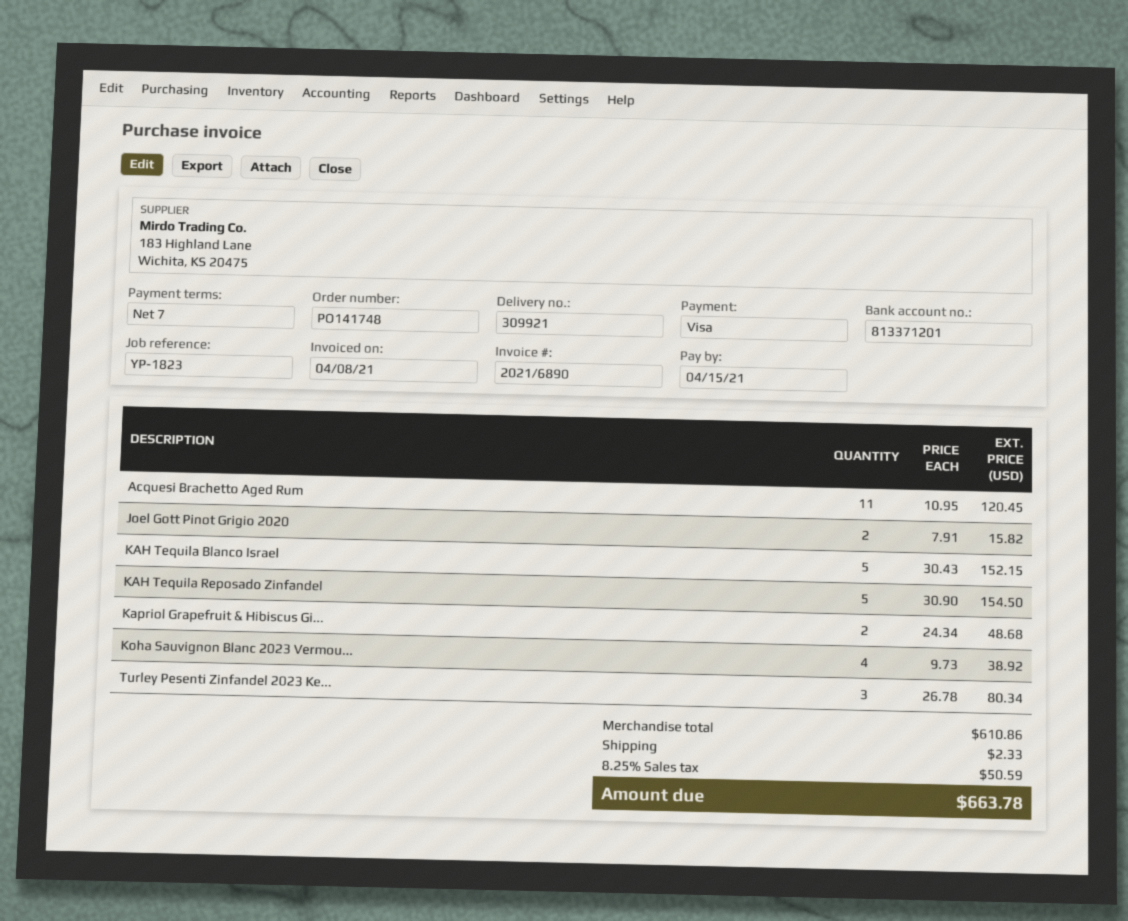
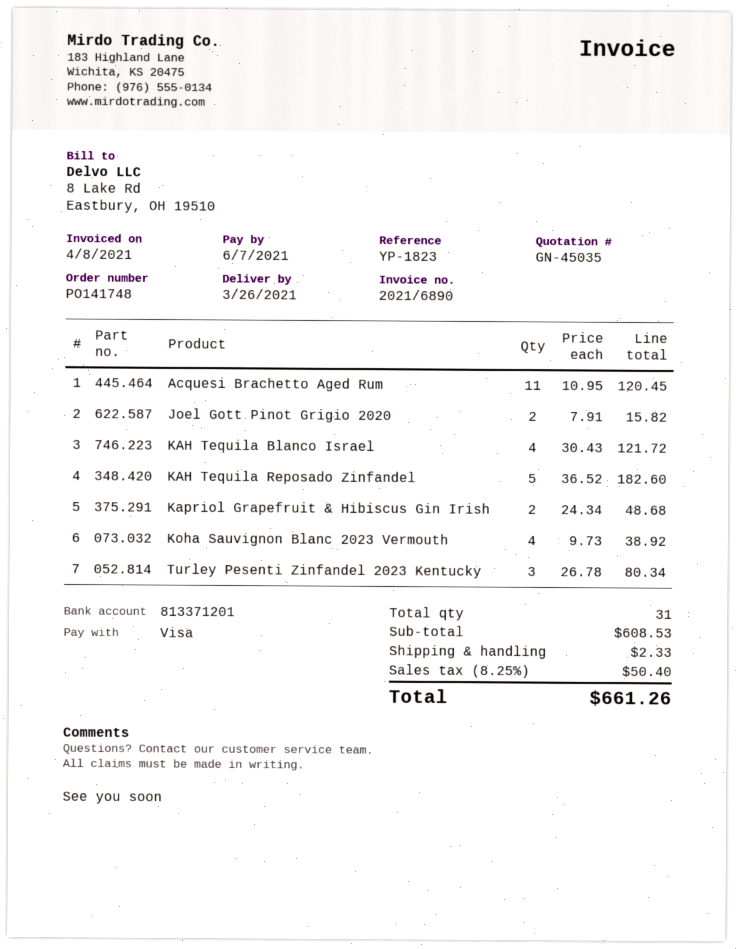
due date: 2021-04-15 -> 2021-06-07
KAH Tequila Blanco Israel: 5 x 30.43 = 152.15 -> 4 x 30.43 = 121.72
KAH Tequila Reposado Zinfandel: 5 x 30.90 = 154.50 -> 5 x 36.52 = 182.60
subtotal: 610.86 -> 608.53
tax: 8.25% = 50.59 -> 8.25% = 50.40
total: 663.78 -> 661.26

